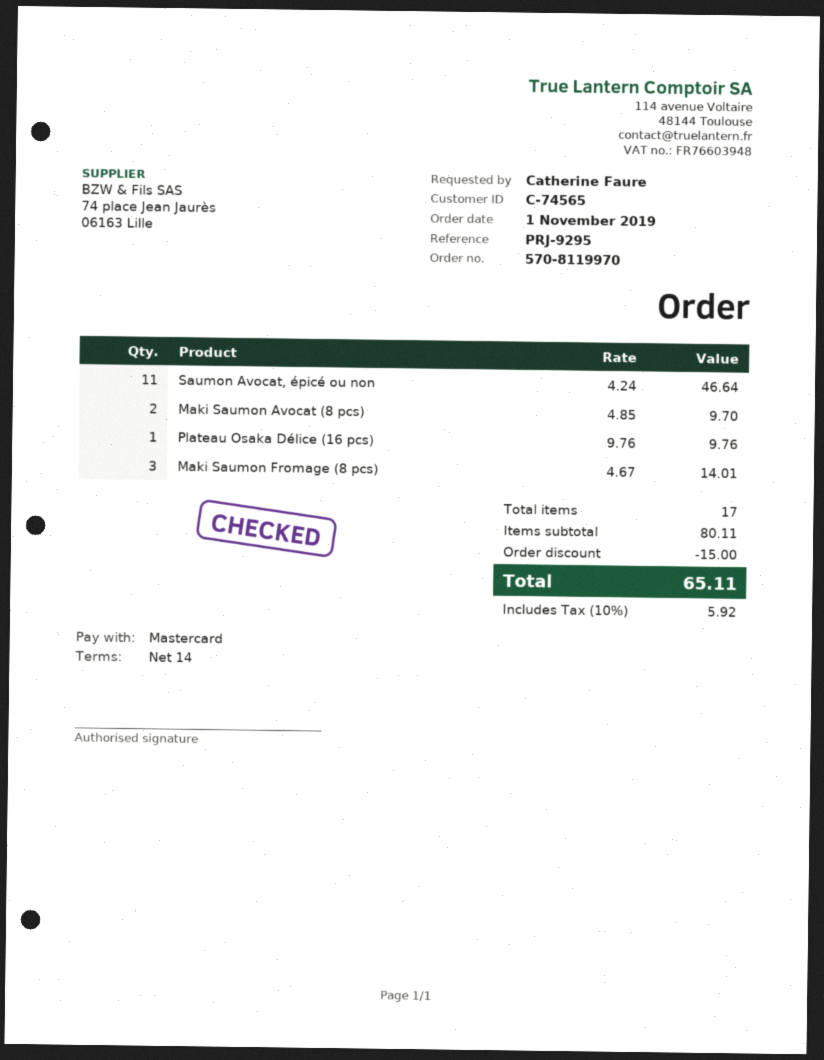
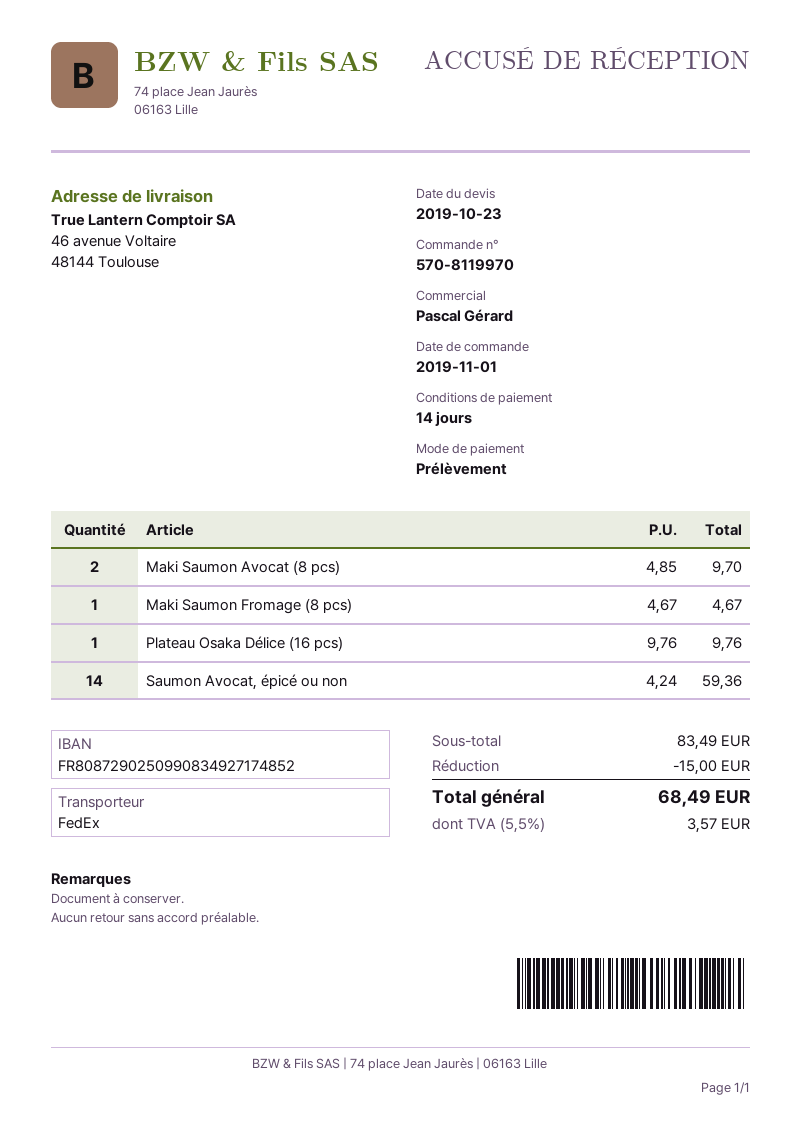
payment method: Mastercard -> direct debit
Saumon Avocat, épicé ou non: 11 x 4.24 = 46.64 -> 14 x 4.24 = 59.36
Maki Saumon Fromage (8 pcs): 3 x 4.67 = 14.01 -> 1 x 4.67 = 4.67
subtotal: 80.11 -> 83.49
tax: 10% = 5.92 -> 5.5% = 3.57
total: 65.11 -> 68.49

